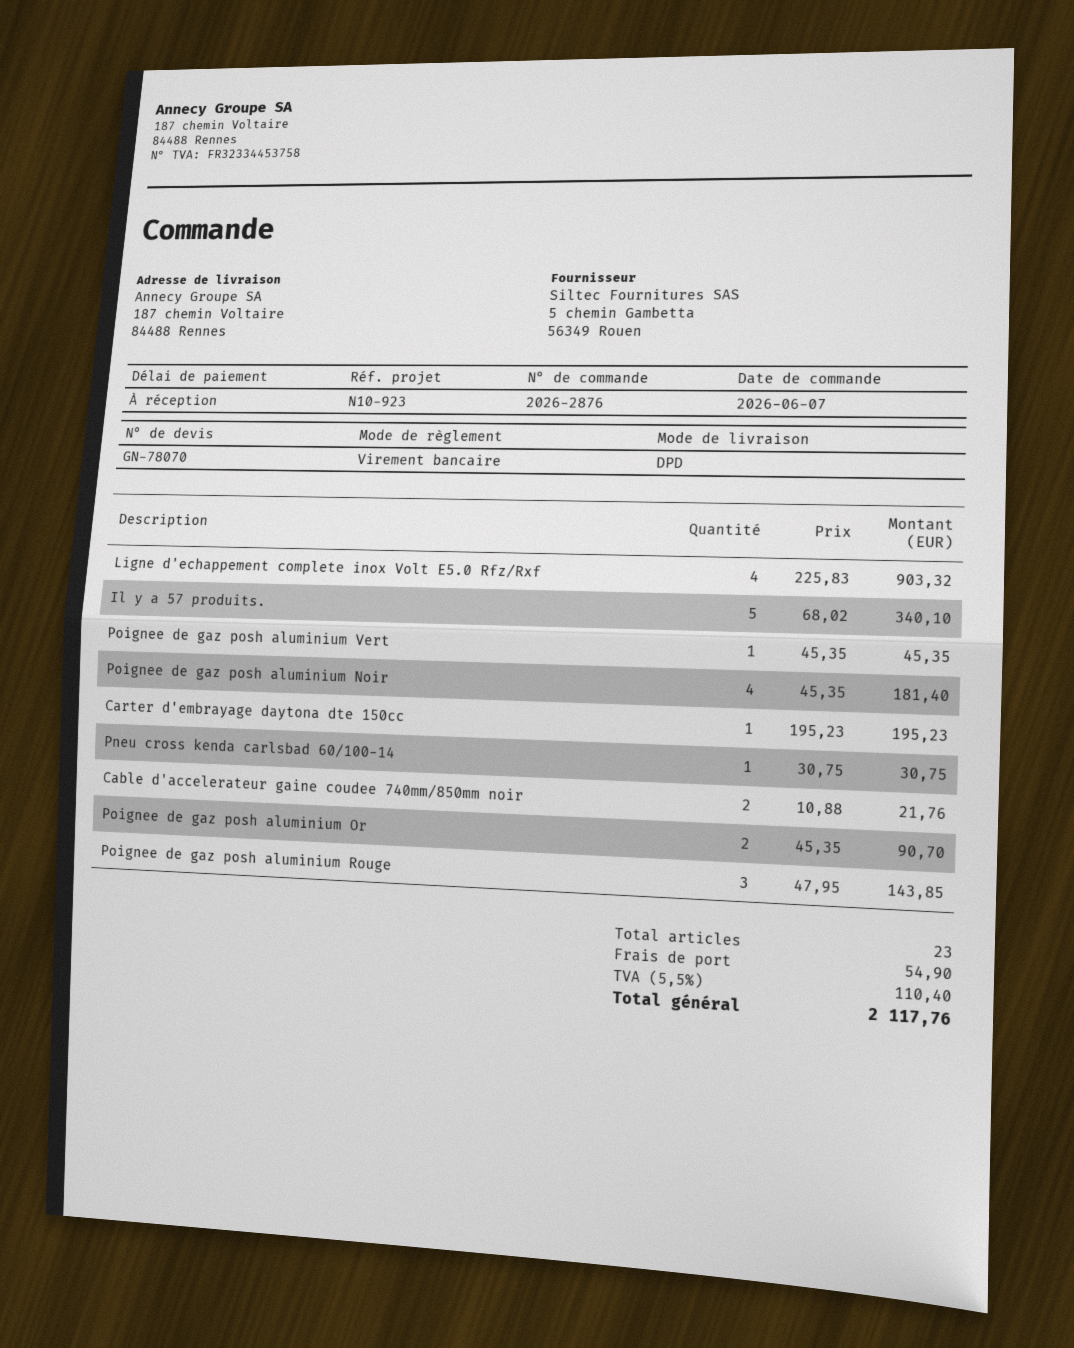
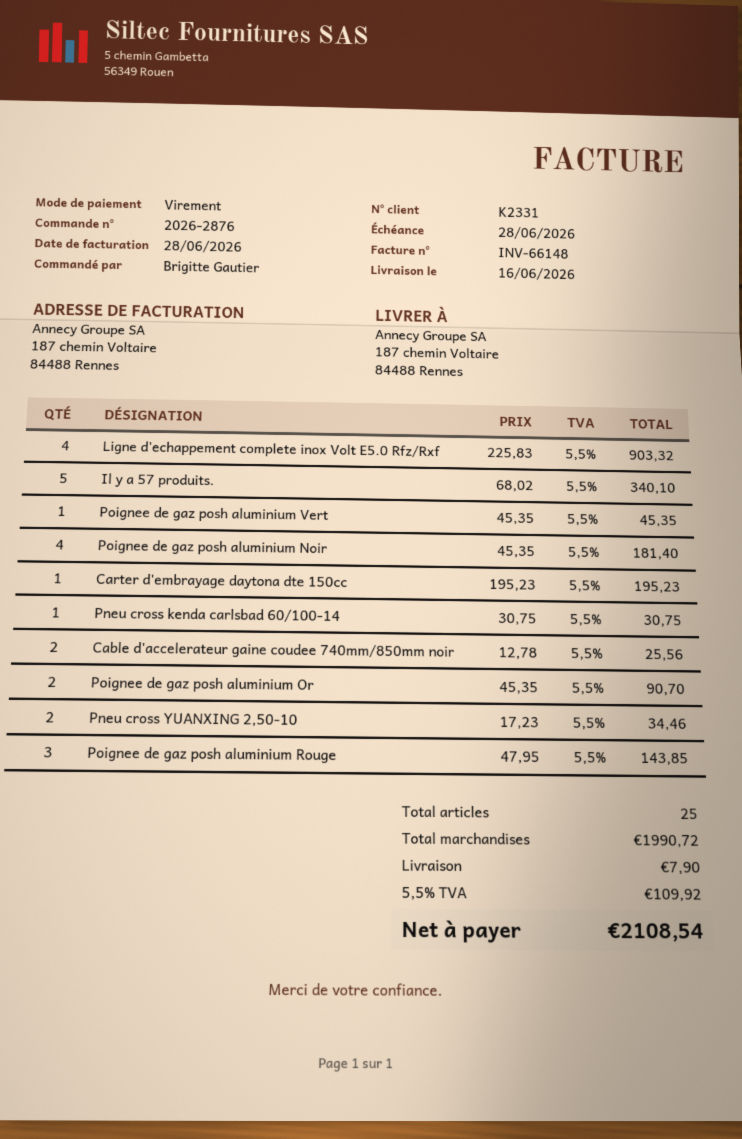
Cable d'accelerateur gaine coudee 740mm/850mm noir: 2 x 10.88 = 21.76 -> 2 x 12.78 = 25.56
Pneu cross YUANXING 2,50-10: none -> 2 x 17.23 = 34.46
total quantity: 23 -> 25
shipping: 54.90 -> 7.90
tax: 5.5% = 110.40 -> 5.5% = 109.92
total: 2117.76 -> 2108.54

